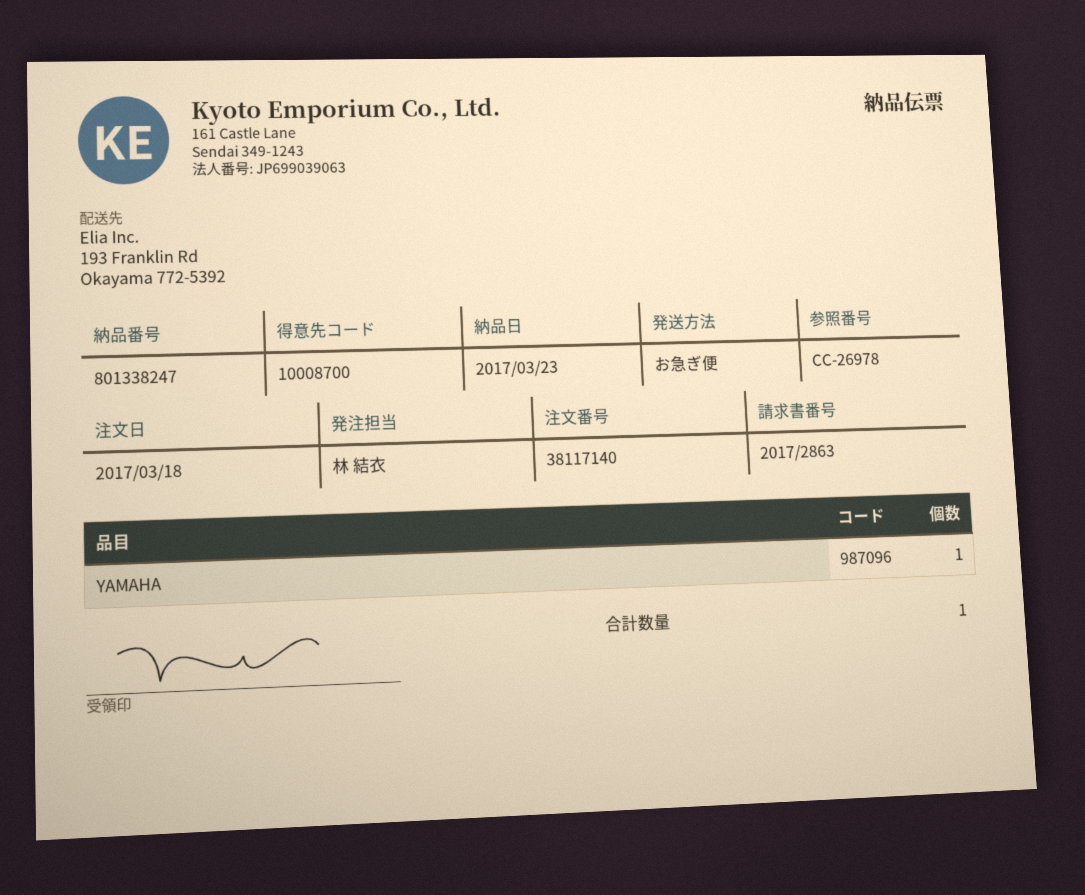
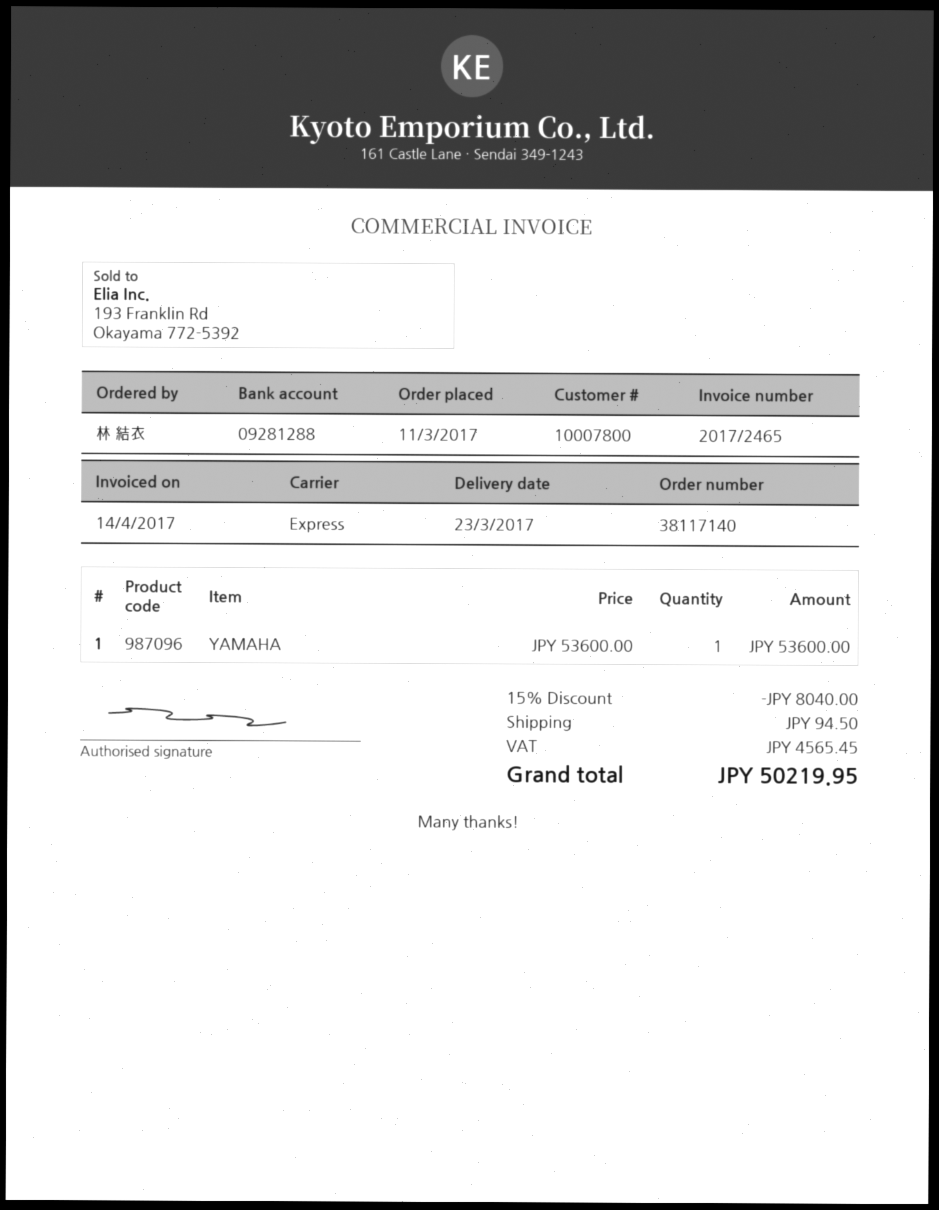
order date: 2017-03-18 -> 2017-03-11
invoice number: 2017/2863 -> 2017/2465
customer number: 10008700 -> 10007800

